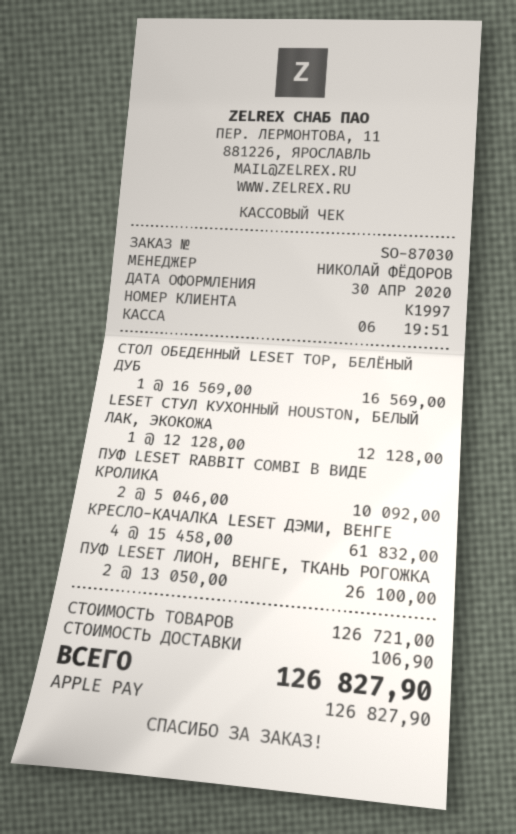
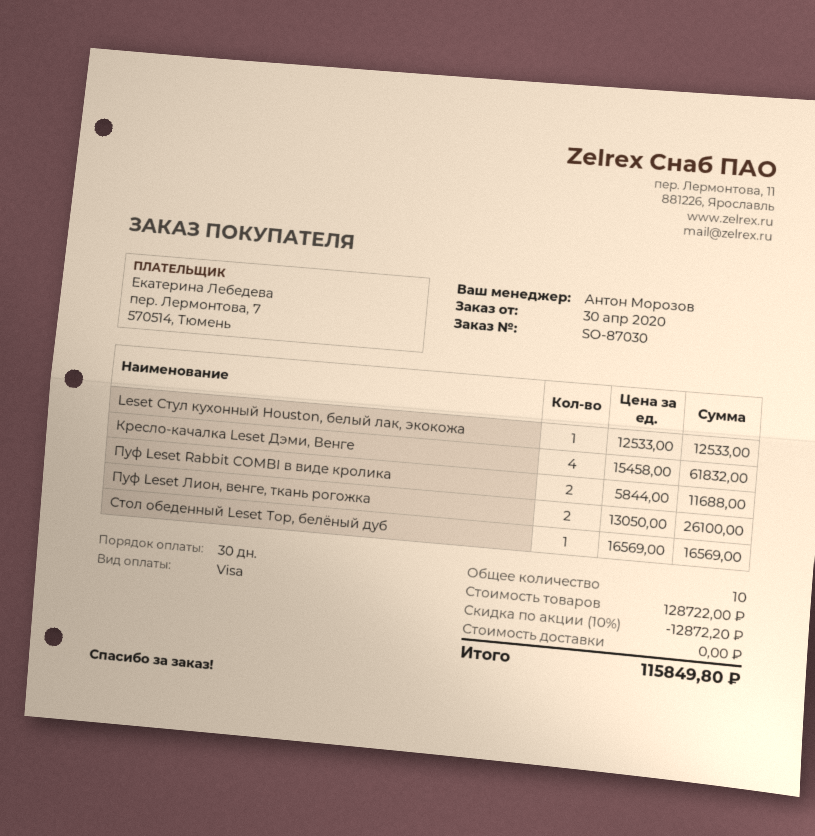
sales rep: НИКОЛАЙ ФЁДОРОВ -> Антон Морозов
payment method: Apple Pay -> Visa
LESET СТУЛ КУХОННЫЙ HOUSTON, БЕЛЫЙ ЛАК, ЭКОКОЖА: 1 x 12128.00 = 12128.00 -> 1 x 12533.00 = 12533.00
ПУФ LESET RABBIT COMBI В ВИДЕ КРОЛИКА: 2 x 5046.00 = 10092.00 -> 2 x 5844.00 = 11688.00
subtotal: 126721.00 -> 128722.00
discount: none -> 10% = 12872.20
shipping: 106.90 -> 0.00
total: 126827.90 -> 115849.80

